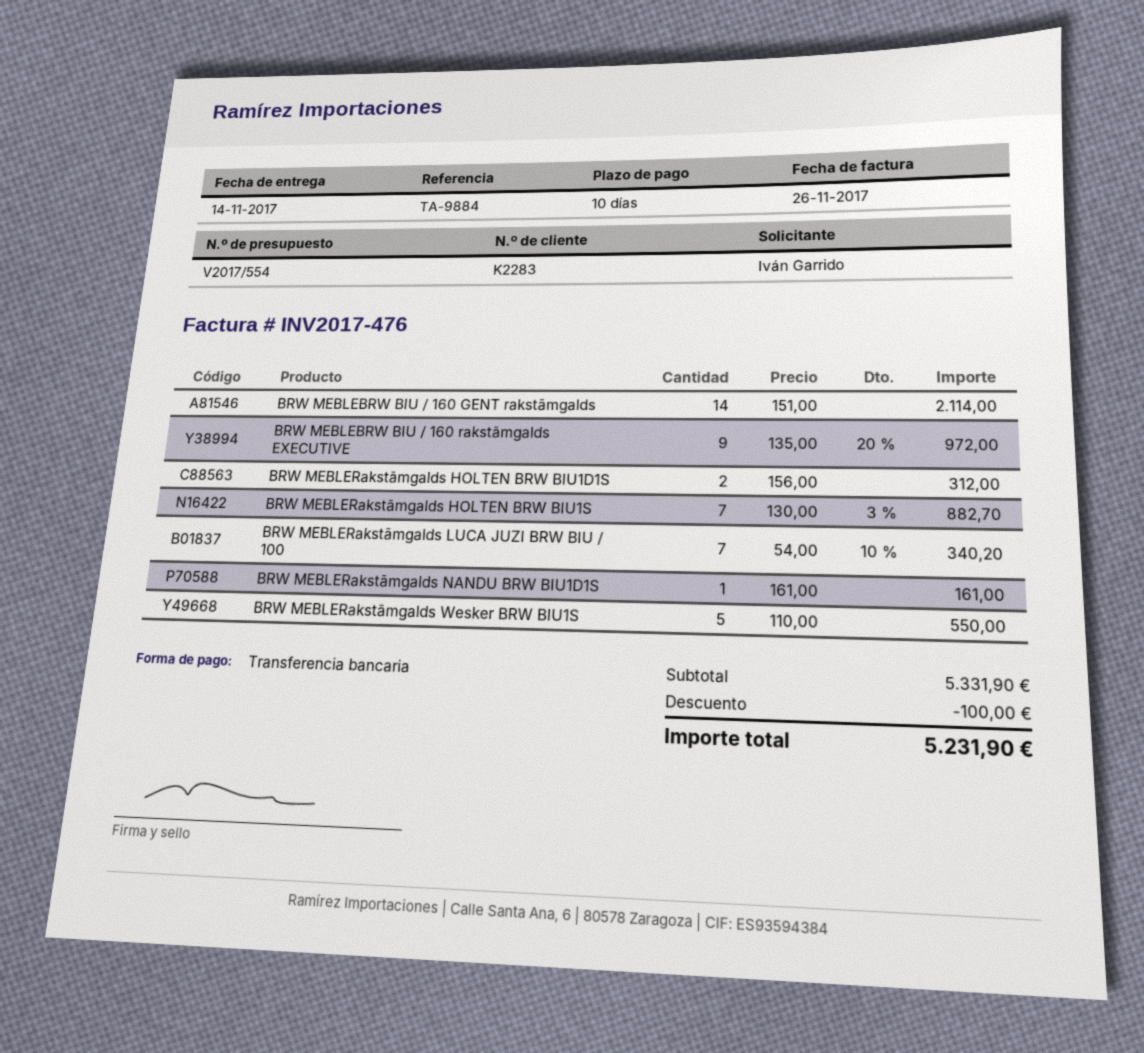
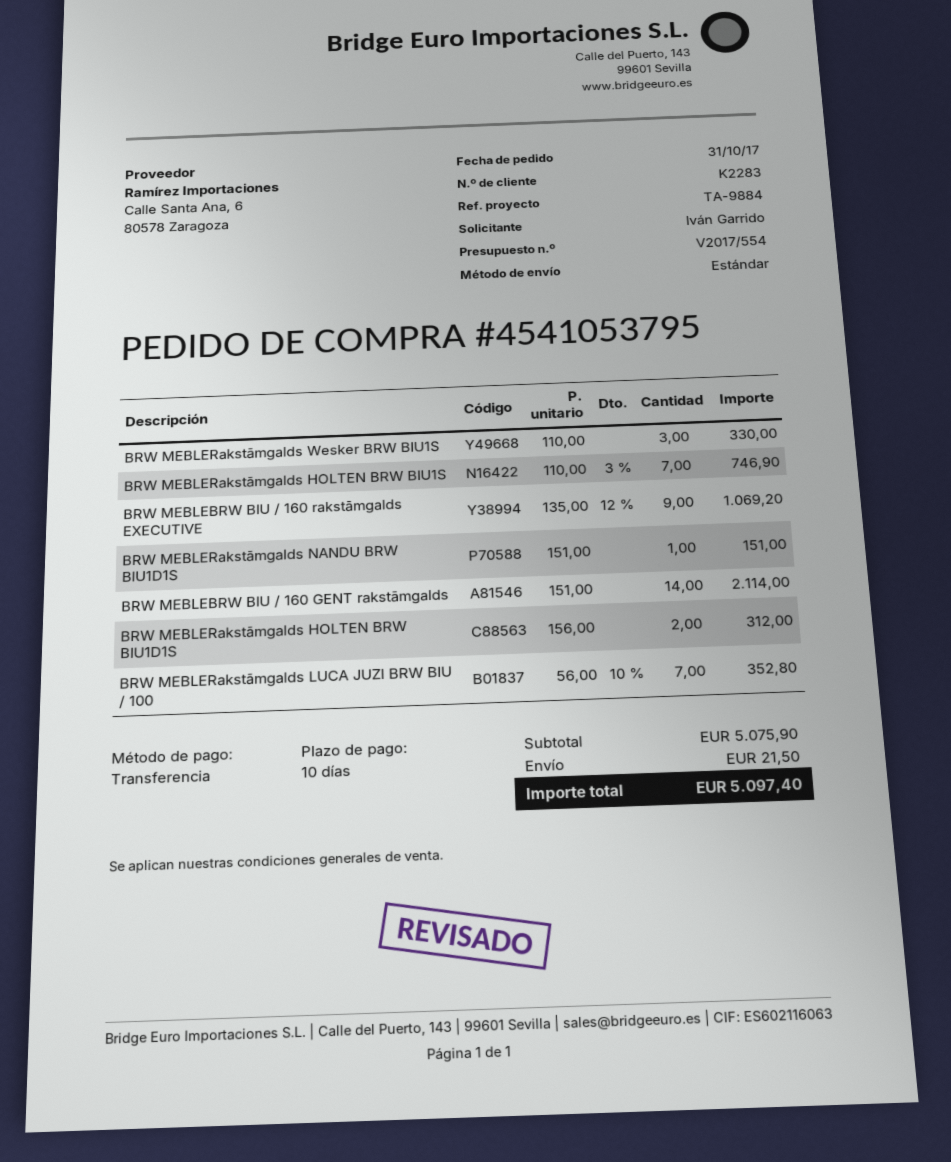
BRW MEBLEBRW BIU / 160 rakstāmgalds EXECUTIVE: 9 x 135.00 - 20% = 972.00 -> 9 x 135.00 - 12% = 1069.20
BRW MEBLERakstāmgalds HOLTEN BRW BIU1S: 7 x 130.00 - 3% = 882.70 -> 7 x 110.00 - 3% = 746.90
BRW MEBLERakstāmgalds LUCA JUZI BRW BIU / 100: 7 x 54.00 - 10% = 340.20 -> 7 x 56.00 - 10% = 352.80
BRW MEBLERakstāmgalds NANDU BRW BIU1D1S: 1 x 161.00 = 161.00 -> 1 x 151.00 = 151.00
BRW MEBLERakstāmgalds Wesker BRW BIU1S: 5 x 110.00 = 550.00 -> 3 x 110.00 = 330.00
subtotal: 5331.90 -> 5075.90
discount: 100.00 -> none
shipping: none -> 21.50
total: 5231.90 -> 5097.40

